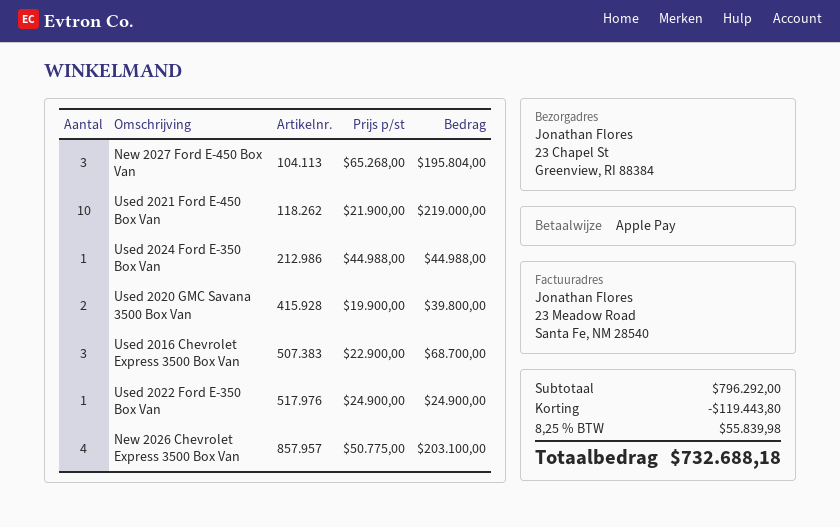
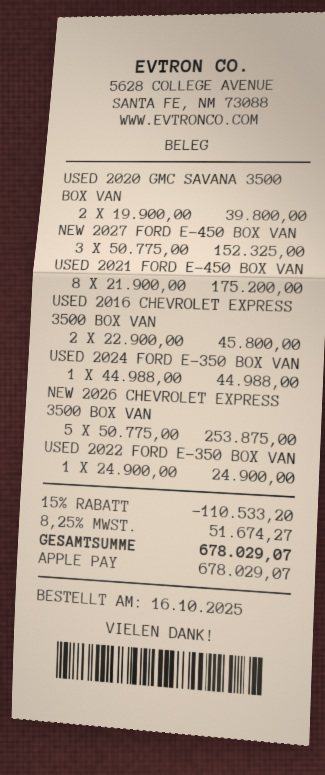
New 2027 Ford E-450 Box Van: 3 x 65268.00 = 195804.00 -> 3 x 50775.00 = 152325.00
Used 2021 Ford E-450 Box Van: 10 x 21900.00 = 219000.00 -> 8 x 21900.00 = 175200.00
Used 2016 Chevrolet Express 3500 Box Van: 3 x 22900.00 = 68700.00 -> 2 x 22900.00 = 45800.00
New 2026 Chevrolet Express 3500 Box Van: 4 x 50775.00 = 203100.00 -> 5 x 50775.00 = 253875.00
discount: 119443.80 -> 110533.20
tax: 8.25% = 55839.98 -> 8.25% = 51674.27
total: 732688.18 -> 678029.07

